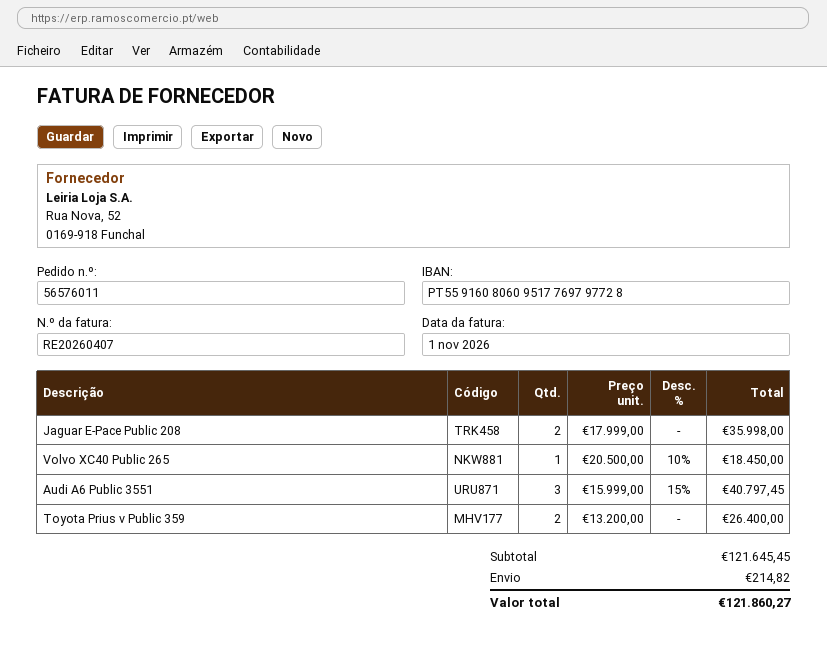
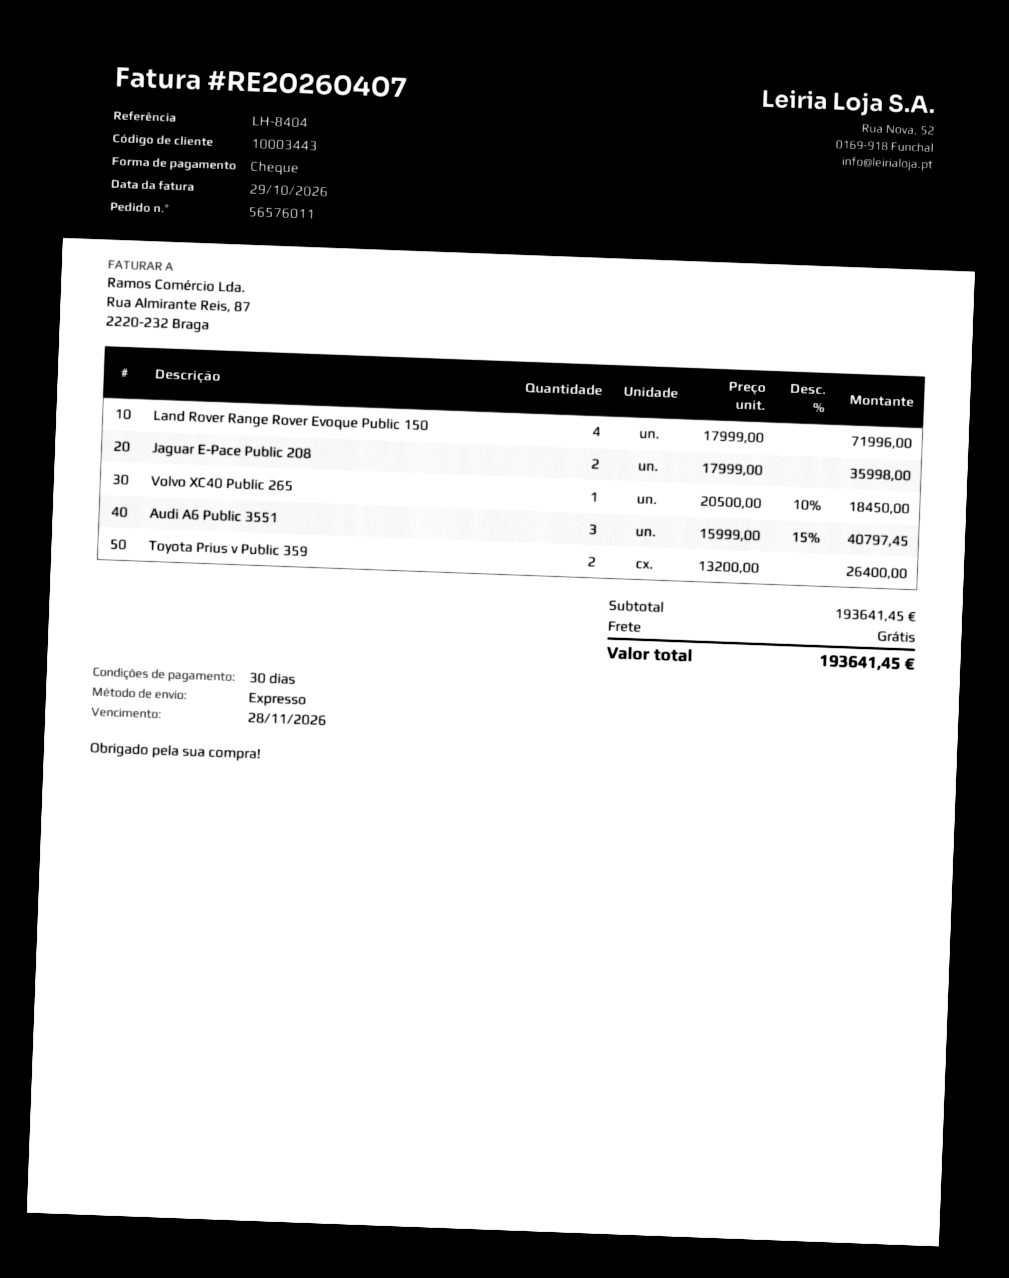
invoice date: 2026-11-01 -> 2026-10-29
Land Rover Range Rover Evoque Public 150: none -> 4 x 17999.00 = 71996.00
subtotal: 121645.45 -> 193641.45
shipping: 214.82 -> 0.00
total: 121860.27 -> 193641.45

